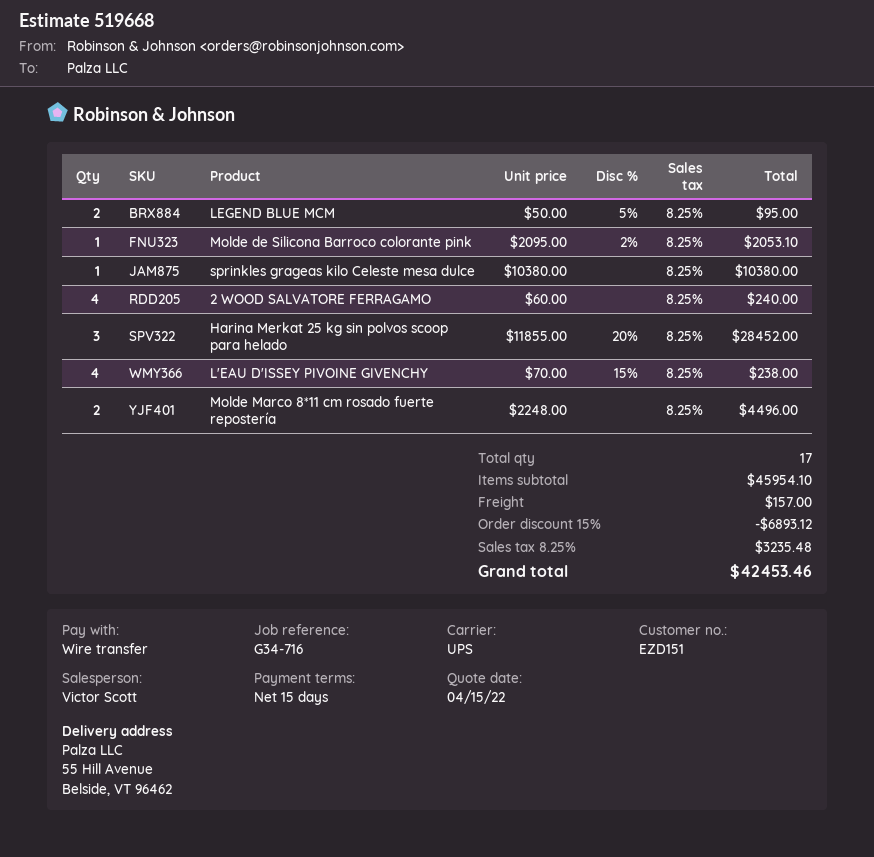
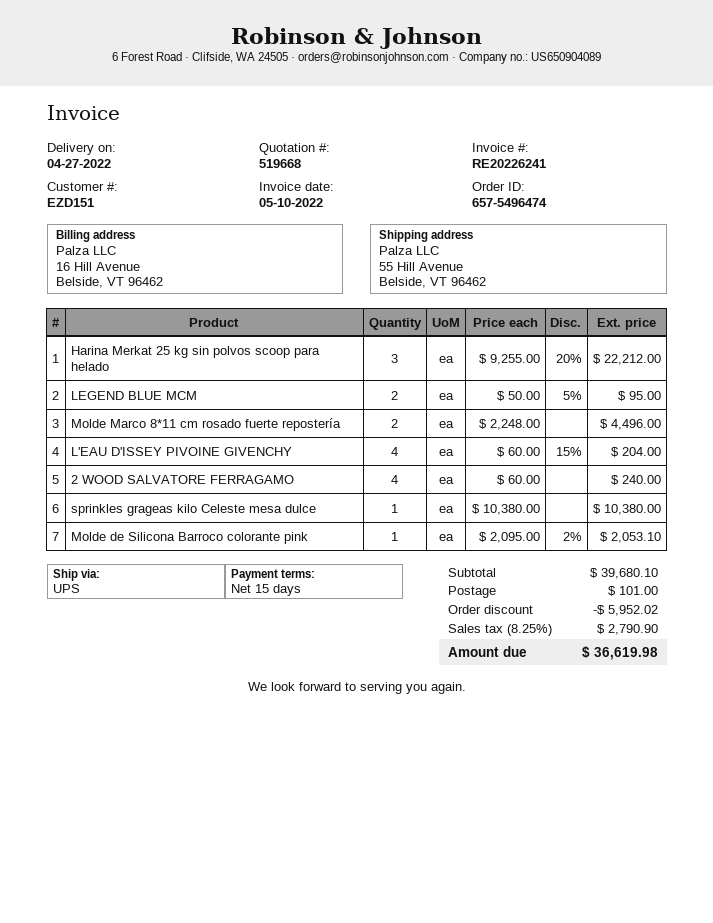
Harina Merkat 25 kg sin polvos scoop para helado: 3 x 11855.00 - 20% = 28452.00 -> 3 x 9255.00 - 20% = 22212.00
L'EAU D'ISSEY PIVOINE GIVENCHY: 4 x 70.00 - 15% = 238.00 -> 4 x 60.00 - 15% = 204.00
subtotal: 45954.10 -> 39680.10
discount: 6893.12 -> 5952.02
shipping: 157.00 -> 101.00
tax: 8.25% = 3235.48 -> 8.25% = 2790.90
total: 42453.46 -> 36619.98

